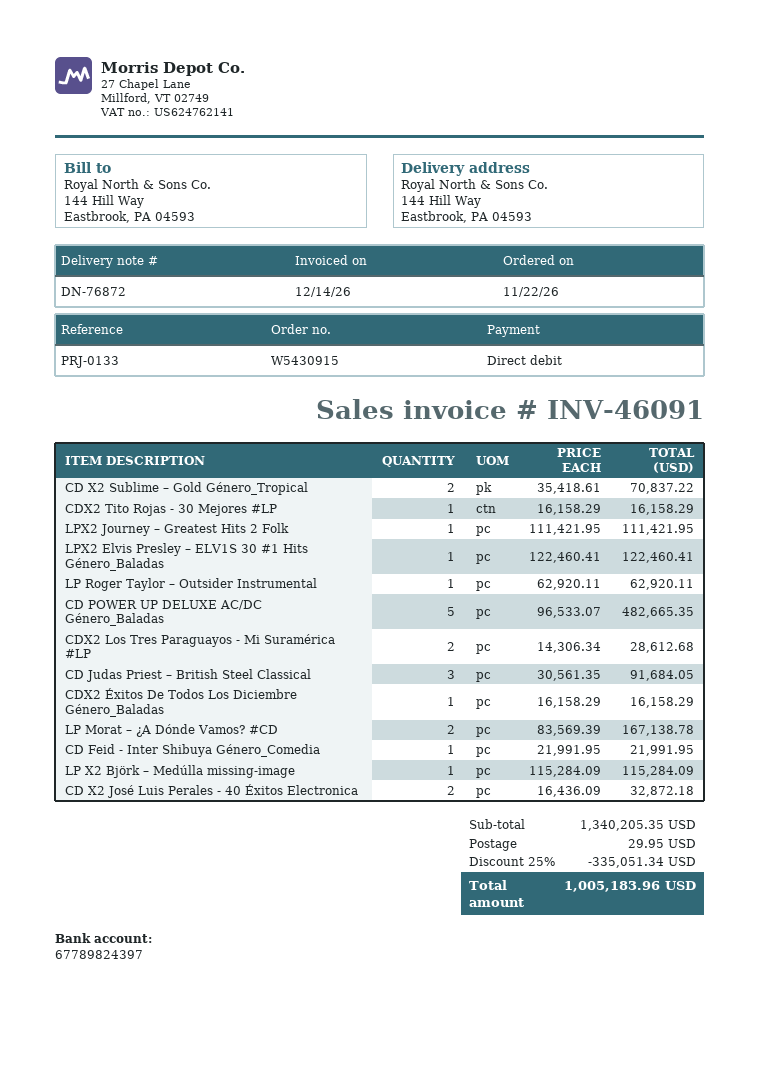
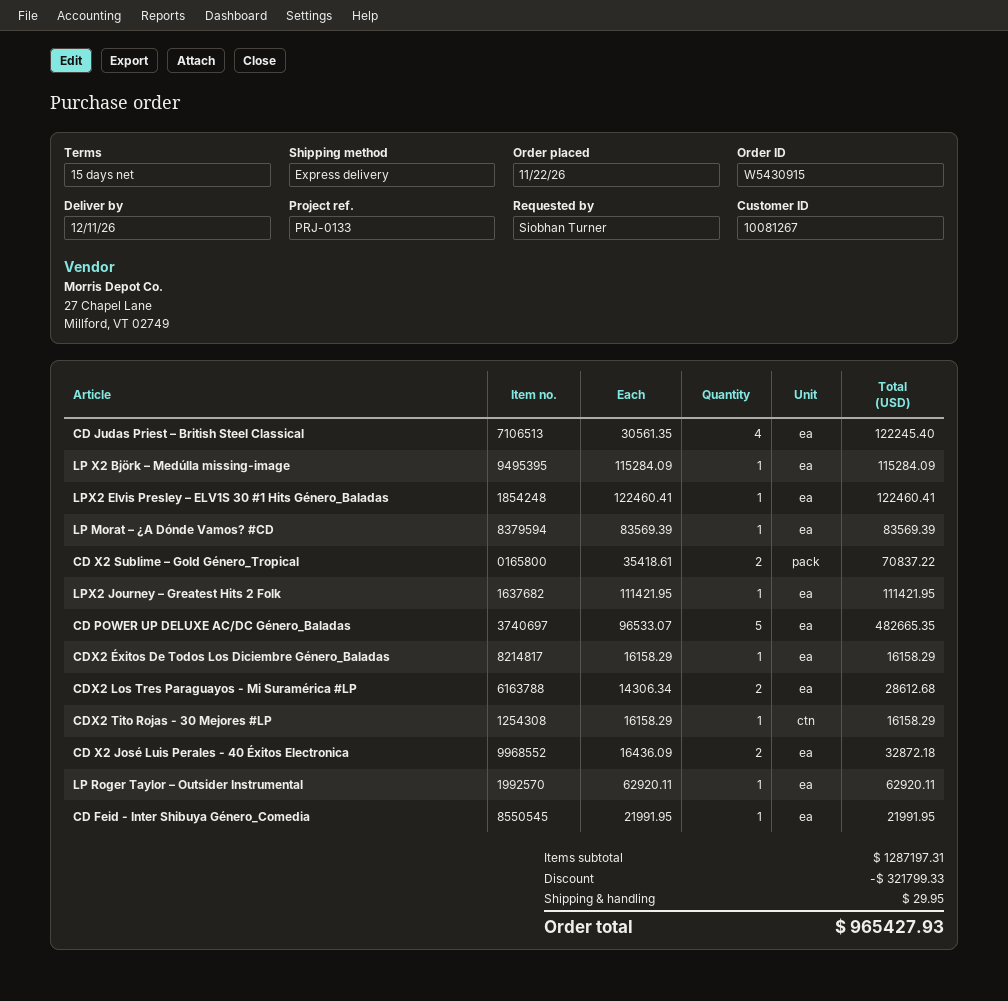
CD Judas Priest – British Steel Classical: 3 x 30561.35 = 91684.05 -> 4 x 30561.35 = 122245.40
LP Morat – ¿A Dónde Vamos? #CD: 2 x 83569.39 = 167138.78 -> 1 x 83569.39 = 83569.39
subtotal: 1340205.35 -> 1287197.31
discount: 335051.34 -> 321799.33
total: 1005183.96 -> 965427.93

